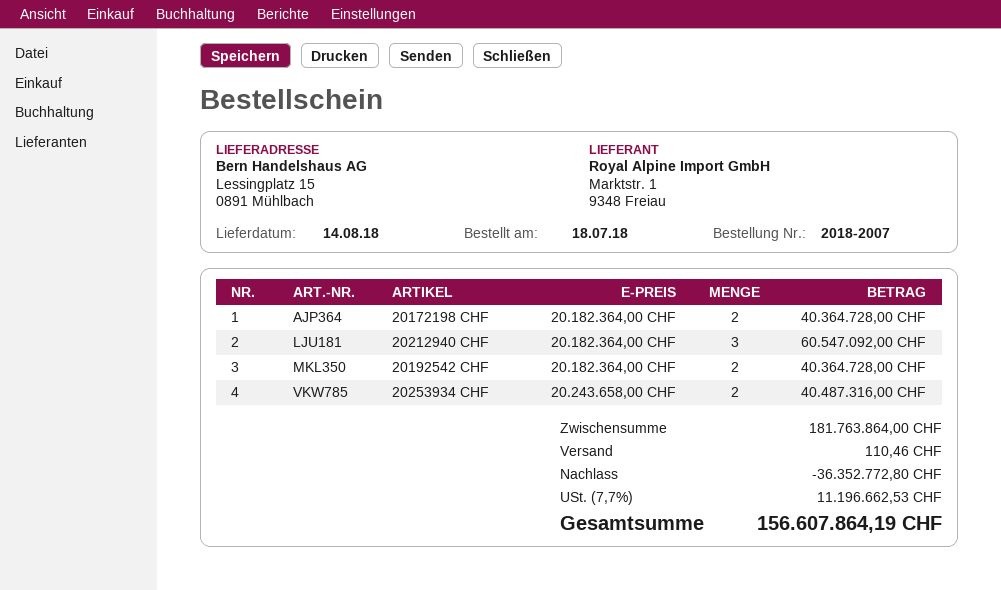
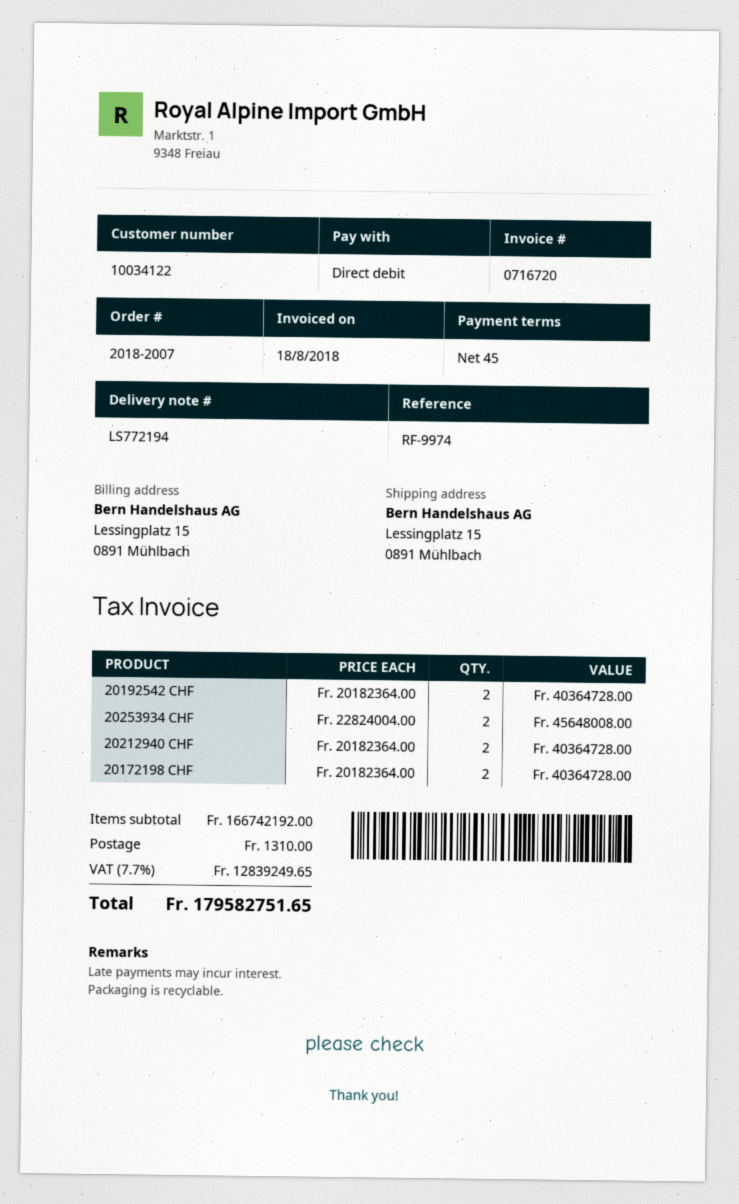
20212940 CHF: 3 x 20182364.00 = 60547092.00 -> 2 x 20182364.00 = 40364728.00
20253934 CHF: 2 x 20243658.00 = 40487316.00 -> 2 x 22824004.00 = 45648008.00
subtotal: 181763864.00 -> 166742192.00
discount: 36352772.80 -> none
shipping: 110.46 -> 1310.00
tax: 7.7% = 11196662.53 -> 7.7% = 12839249.65
total: 156607864.19 -> 179582751.65

